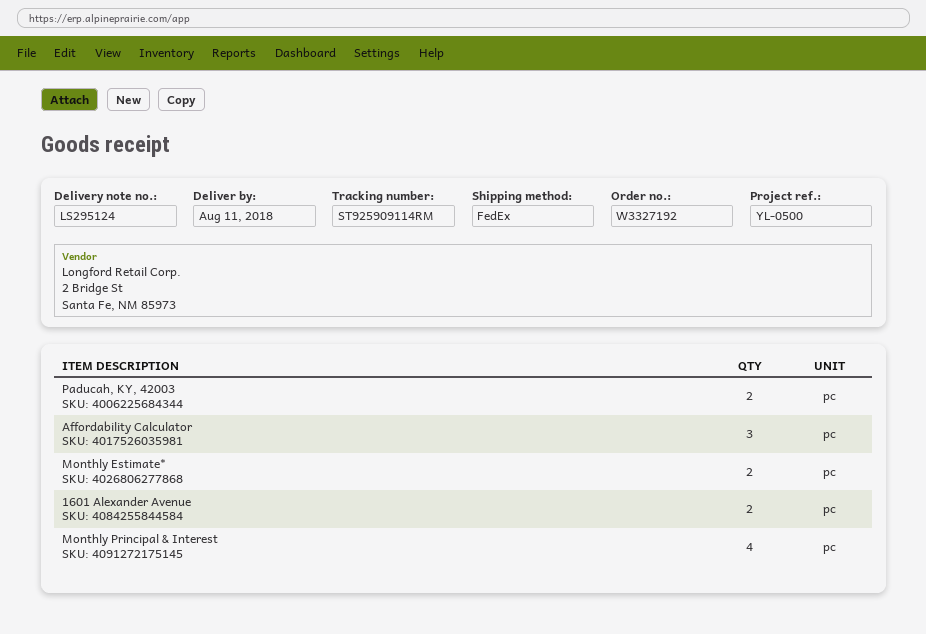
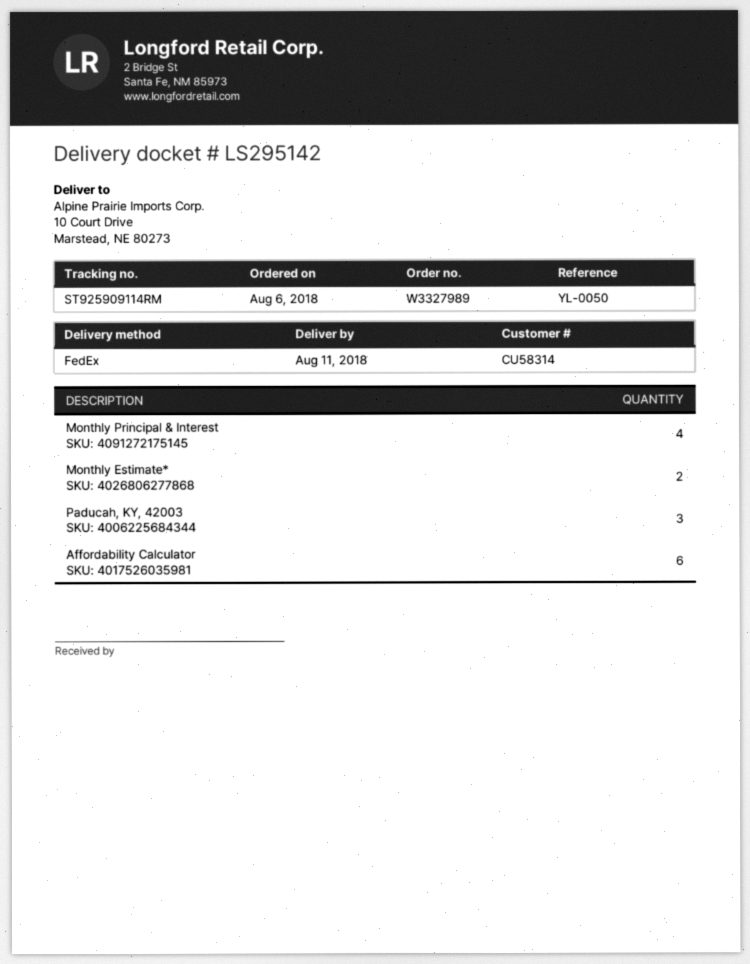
order number: W3327192 -> W3327989
delivery note number: LS295124 -> LS295142
reference: YL-0500 -> YL-0050
Paducah, KY, 42003: 2 -> 3
Affordability Calculator: 3 -> 6
1601 Alexander Avenue: 2 -> none

